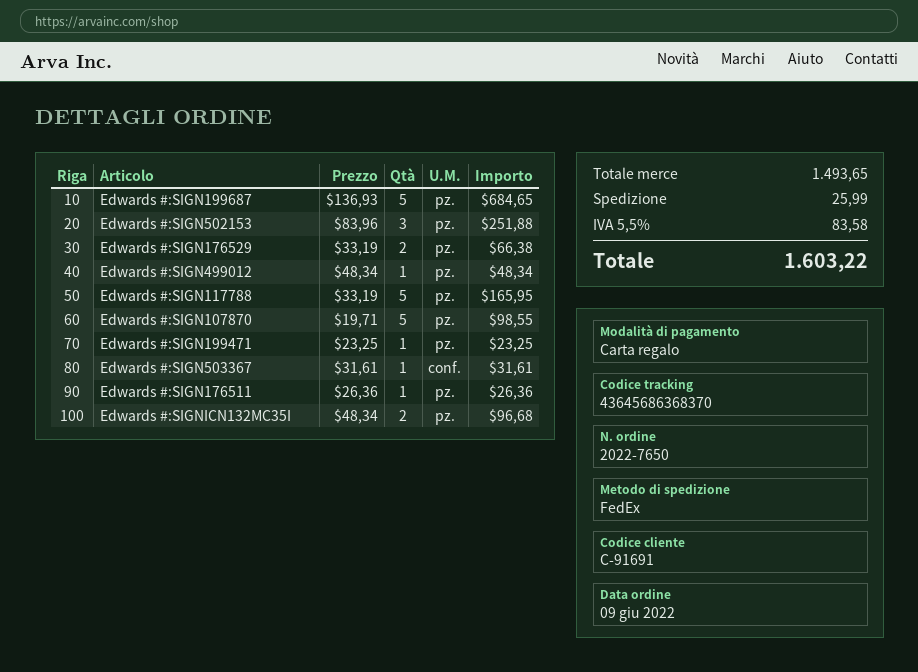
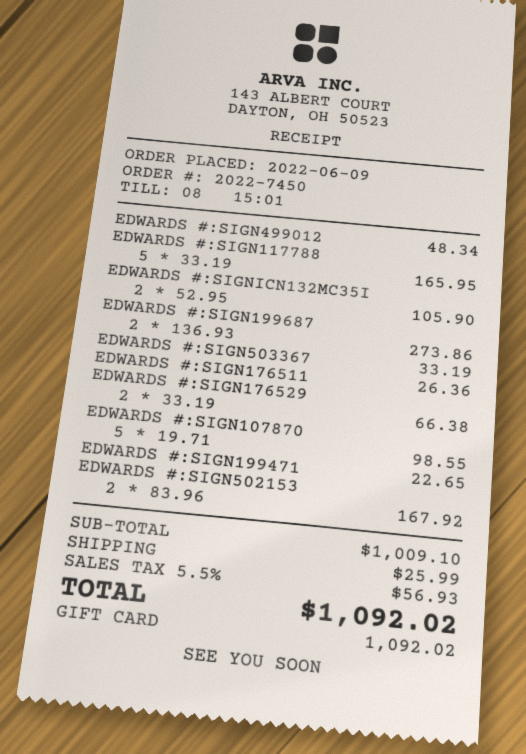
order number: 2022-7650 -> 2022-7450
Edwards #:SIGN199687: 5 x 136.93 = 684.65 -> 2 x 136.93 = 273.86
Edwards #:SIGN502153: 3 x 83.96 = 251.88 -> 2 x 83.96 = 167.92
Edwards #:SIGN199471: 1 x 23.25 = 23.25 -> 1 x 22.65 = 22.65
Edwards #:SIGN503367: 1 x 31.61 = 31.61 -> 1 x 33.19 = 33.19
Edwards #:SIGNICN132MC35I: 2 x 48.34 = 96.68 -> 2 x 52.95 = 105.90
subtotal: 1493.65 -> 1009.10
tax: 5.5% = 83.58 -> 5.5% = 56.93
total: 1603.22 -> 1092.02

